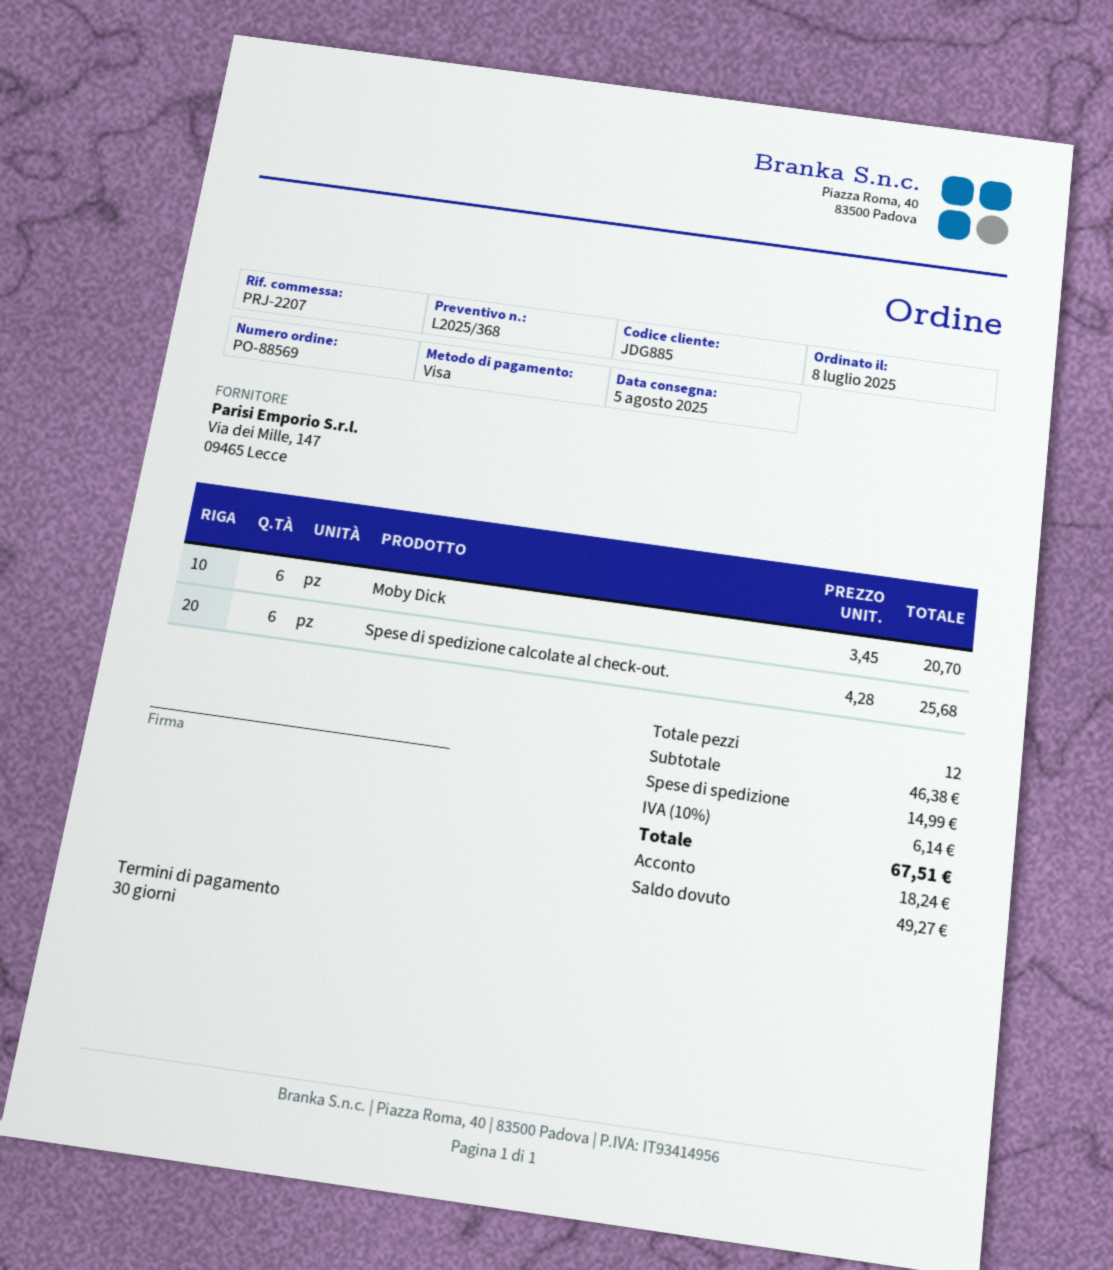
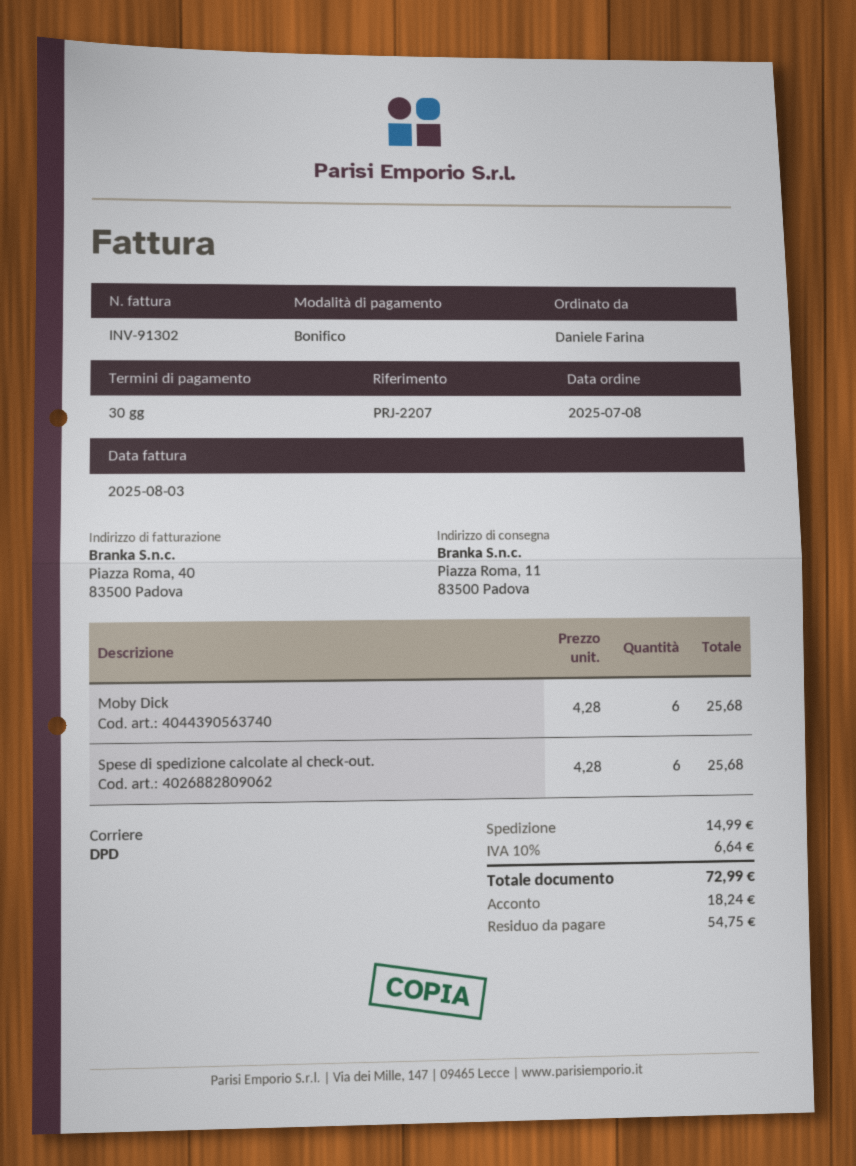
payment method: Visa -> bank transfer
Moby Dick: 6 x 3.45 = 20.70 -> 6 x 4.28 = 25.68
tax: 10% = 6.14 -> 10% = 6.64
total: 67.51 -> 72.99
balance: 49.27 -> 54.75

